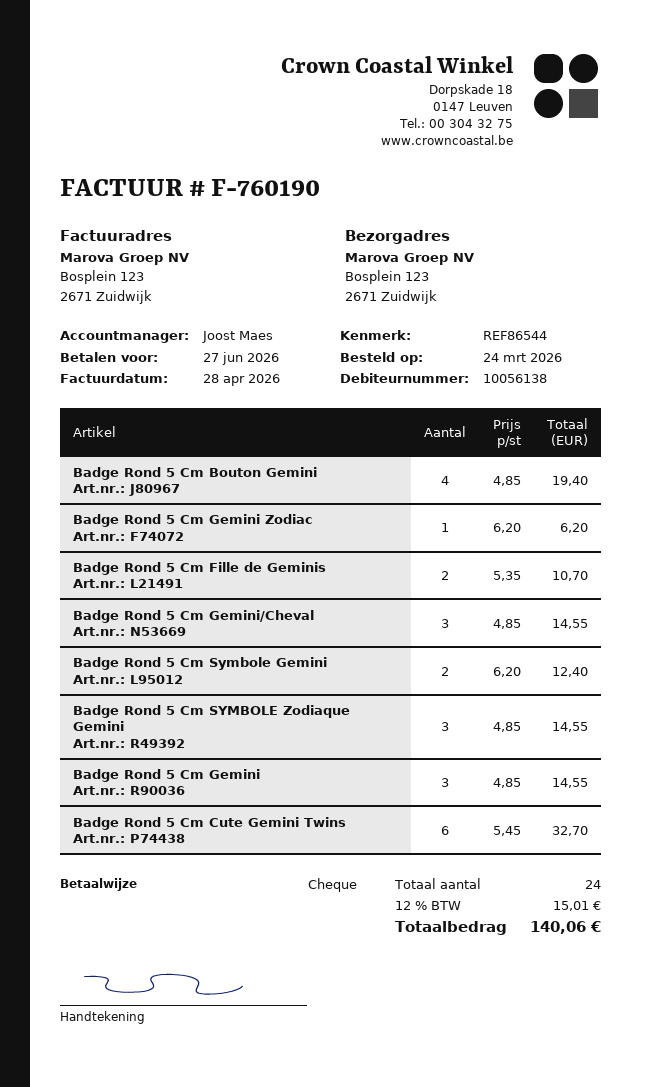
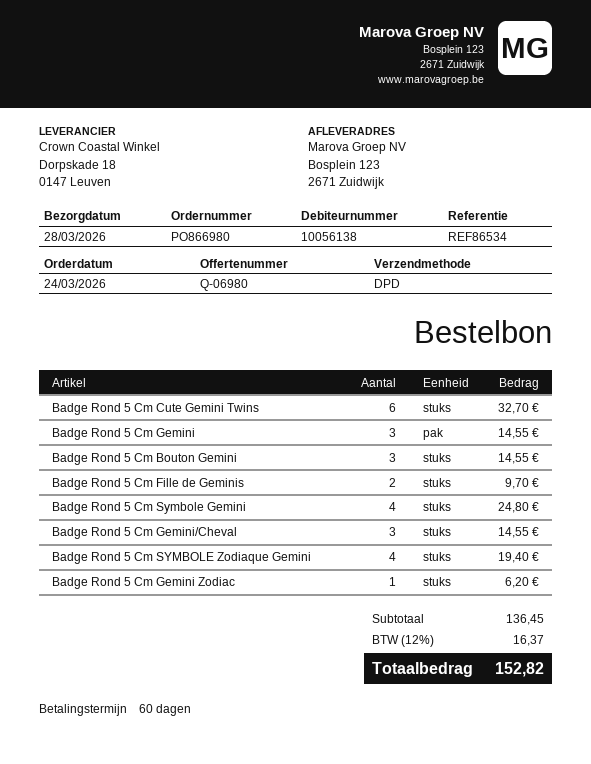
reference: REF86544 -> REF86534
Badge Rond 5 Cm Bouton Gemini: 4 for 19.40 -> 3 for 14.55
Badge Rond 5 Cm Fille de Geminis: 2 for 10.70 -> 2 for 9.70
Badge Rond 5 Cm Symbole Gemini: 2 for 12.40 -> 4 for 24.80
Badge Rond 5 Cm SYMBOLE Zodiaque Gemini: 3 for 14.55 -> 4 for 19.40
tax: 12% = 15.01 -> 12% = 16.37
total: 140.06 -> 152.82

